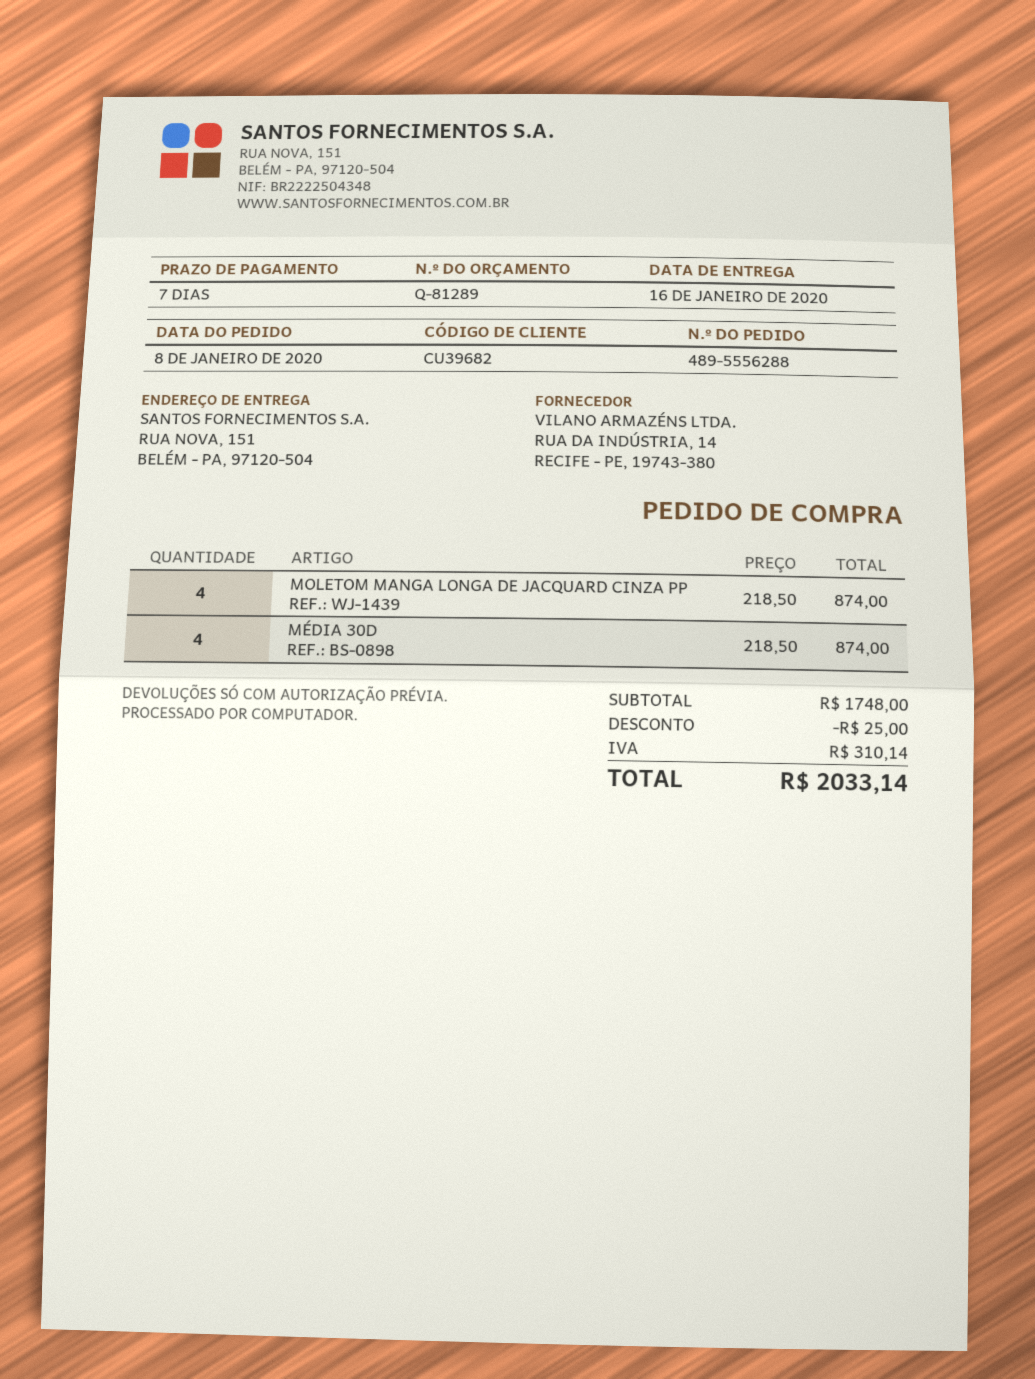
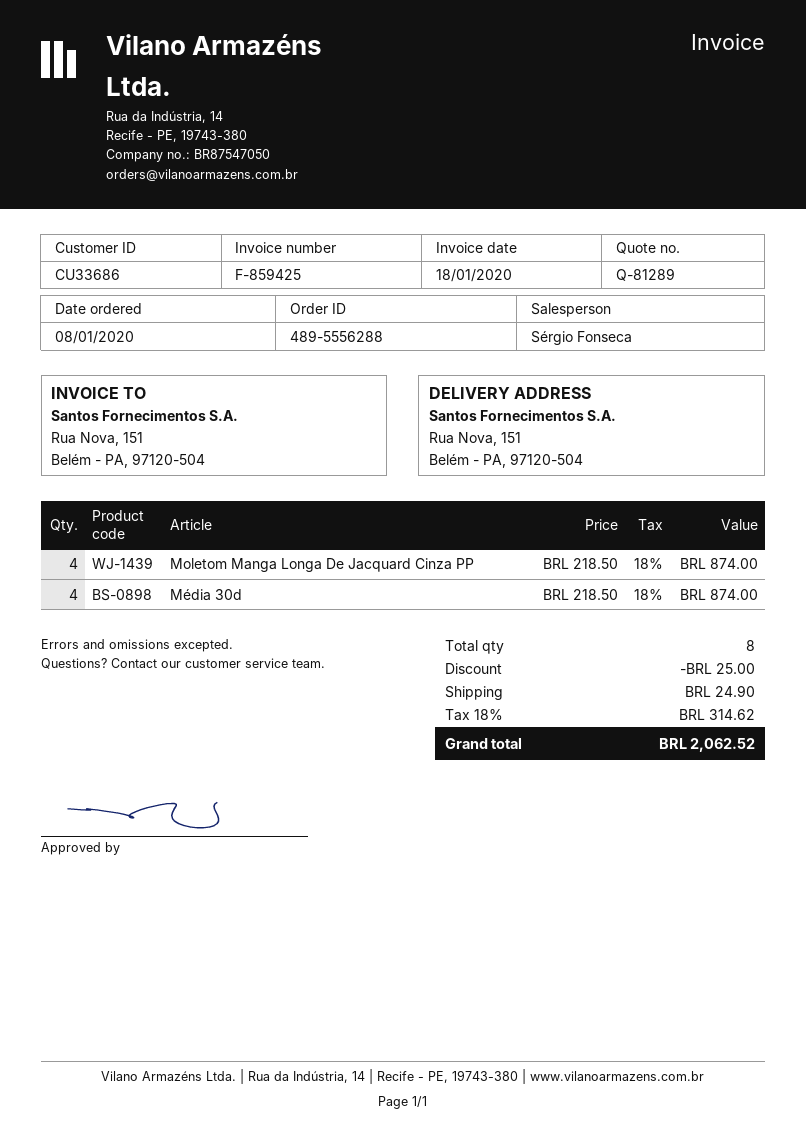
customer number: CU39682 -> CU33686
shipping: none -> 24.90
tax: 310.14 -> 314.62
total: 2033.14 -> 2062.52

